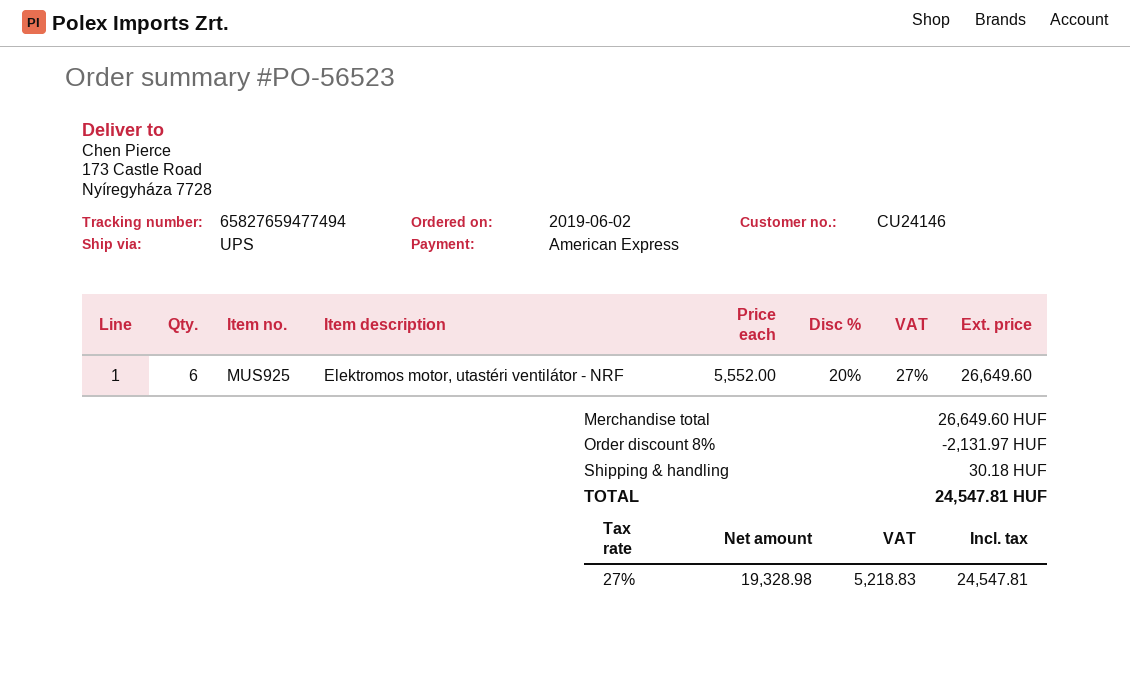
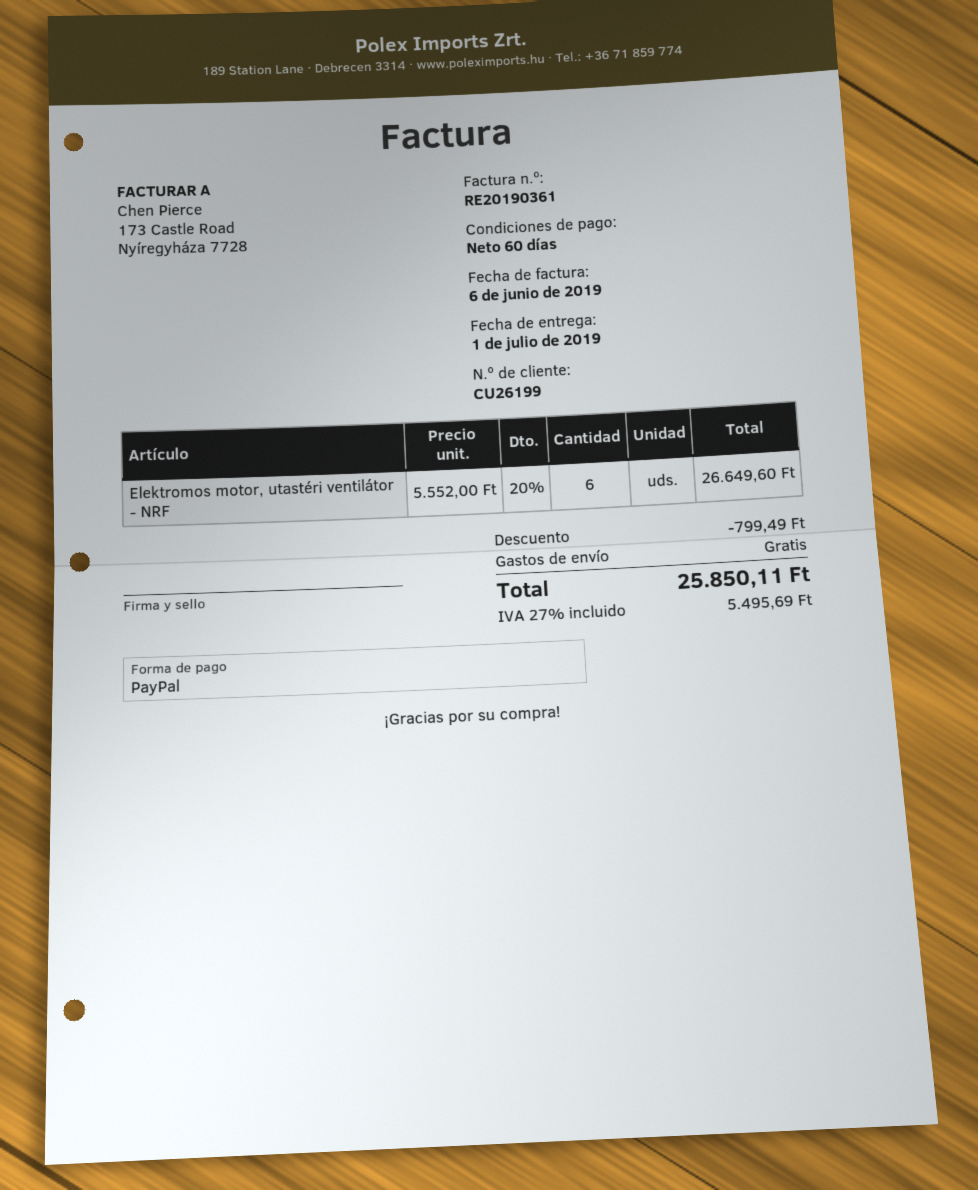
customer number: CU24146 -> CU26199
payment method: American Express -> PayPal
discount: 2131.97 -> 799.49
shipping: 30.18 -> 0.00
tax: 27% = 5218.83 -> 27% = 5495.69
total: 24547.81 -> 25850.11

